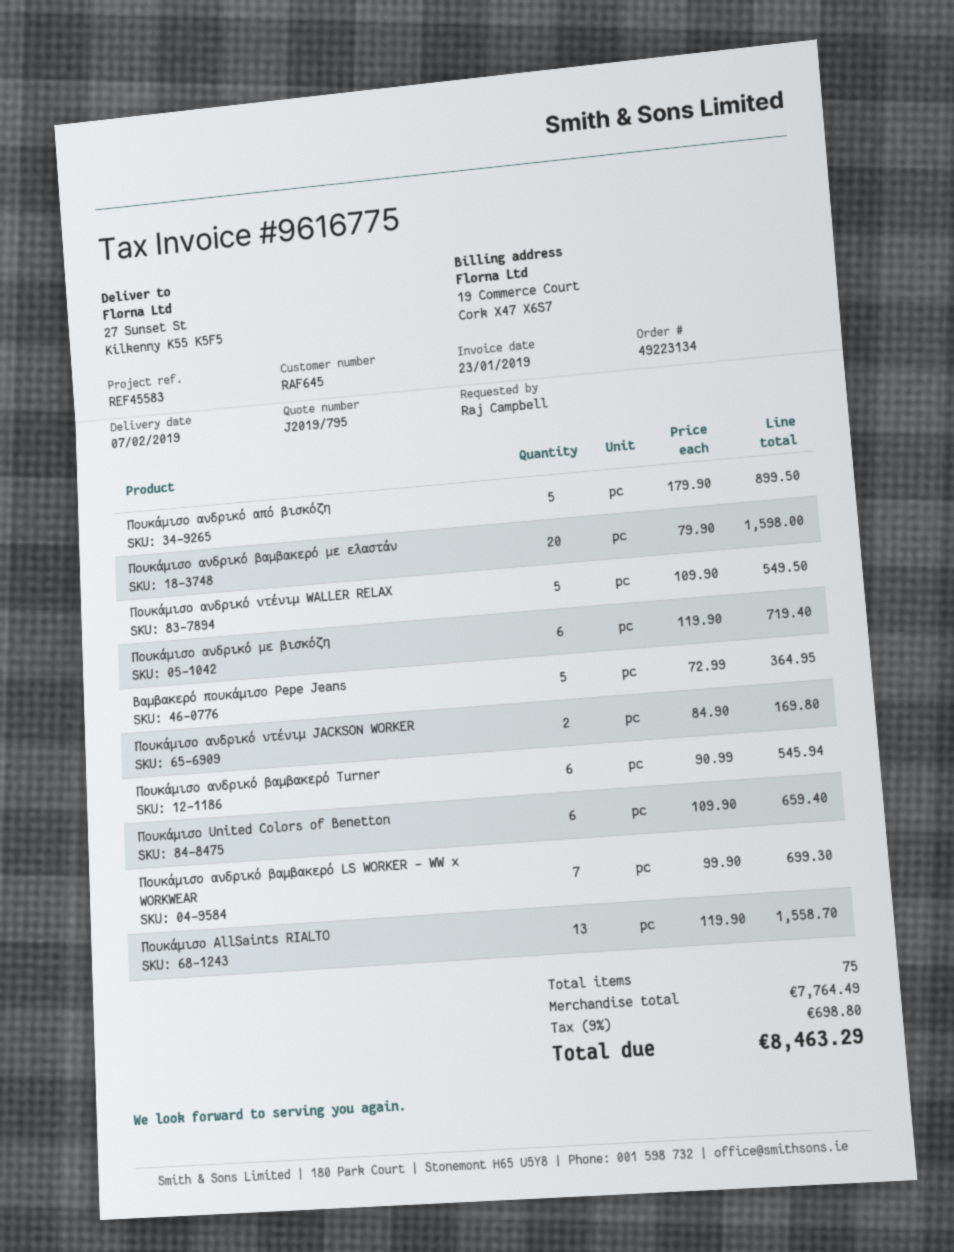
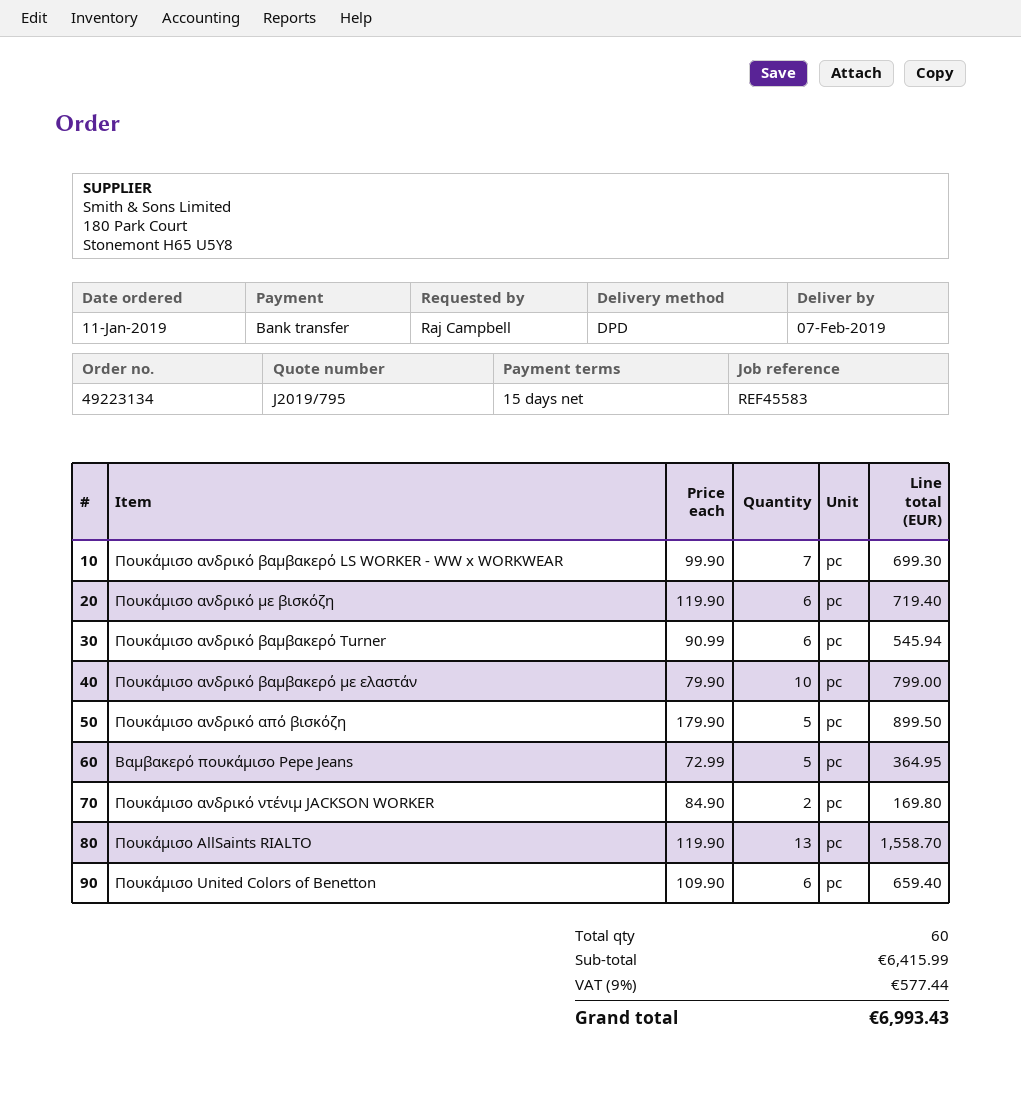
Πουκάμισο ανδρικό βαμβακερό με ελαστάν: 20 x 79.90 = 1598.00 -> 10 x 79.90 = 799.00
Πουκάμισο ανδρικό ντένιμ WALLER RELAX: 5 x 109.90 = 549.50 -> none
total quantity: 75 -> 60
subtotal: 7764.49 -> 6415.99
tax: 9% = 698.80 -> 9% = 577.44
total: 8463.29 -> 6993.43

